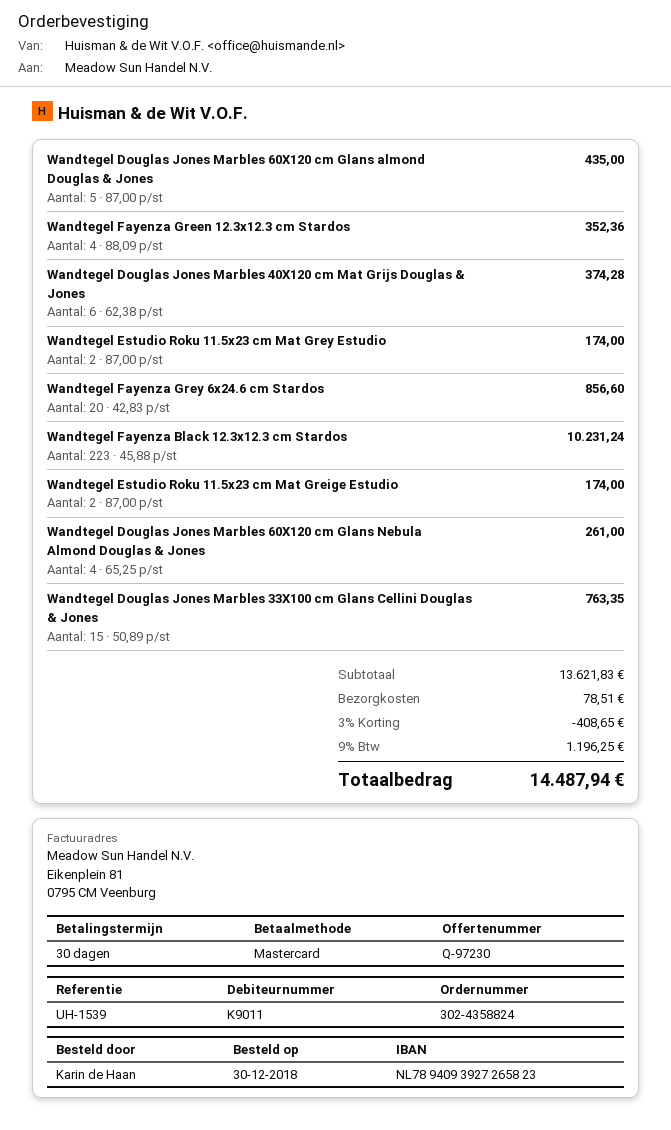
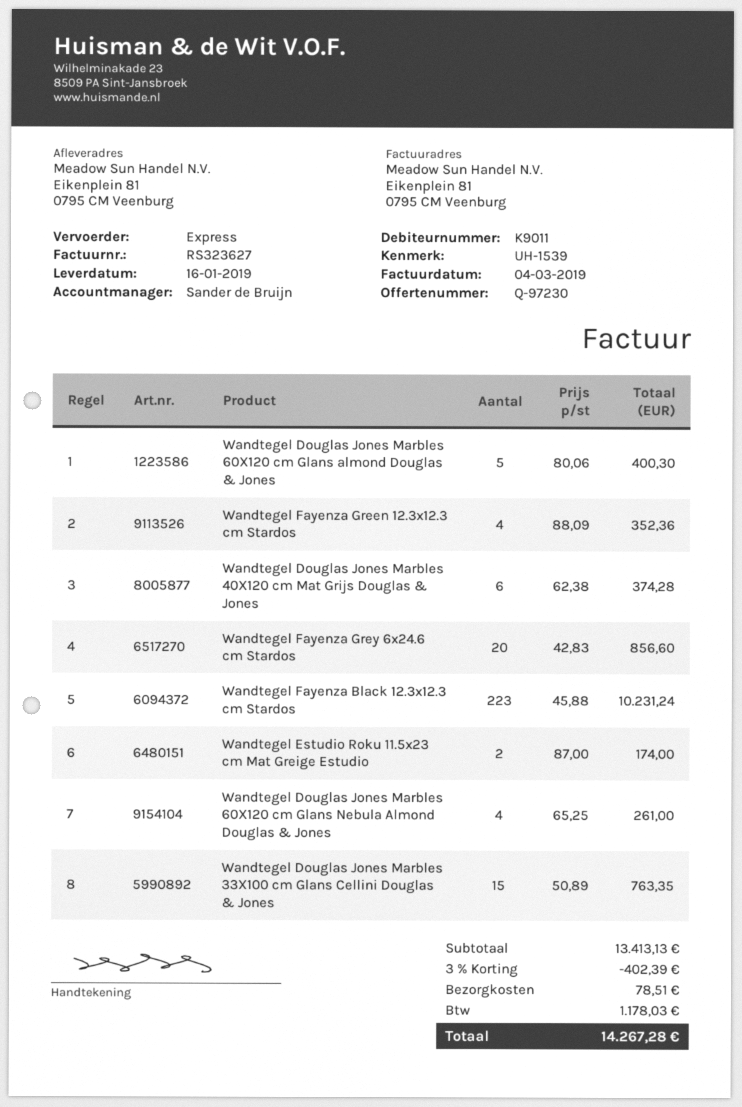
Wandtegel Douglas Jones Marbles 60X120 cm Glans almond Douglas & Jones: 5 x 87.00 = 435.00 -> 5 x 80.06 = 400.30
Wandtegel Estudio Roku 11.5x23 cm Mat Grey Estudio: 2 x 87.00 = 174.00 -> none
subtotal: 13621.83 -> 13413.13
discount: 3% = 408.65 -> 3% = 402.39
tax: 1196.25 -> 1178.03
total: 14487.94 -> 14267.28

